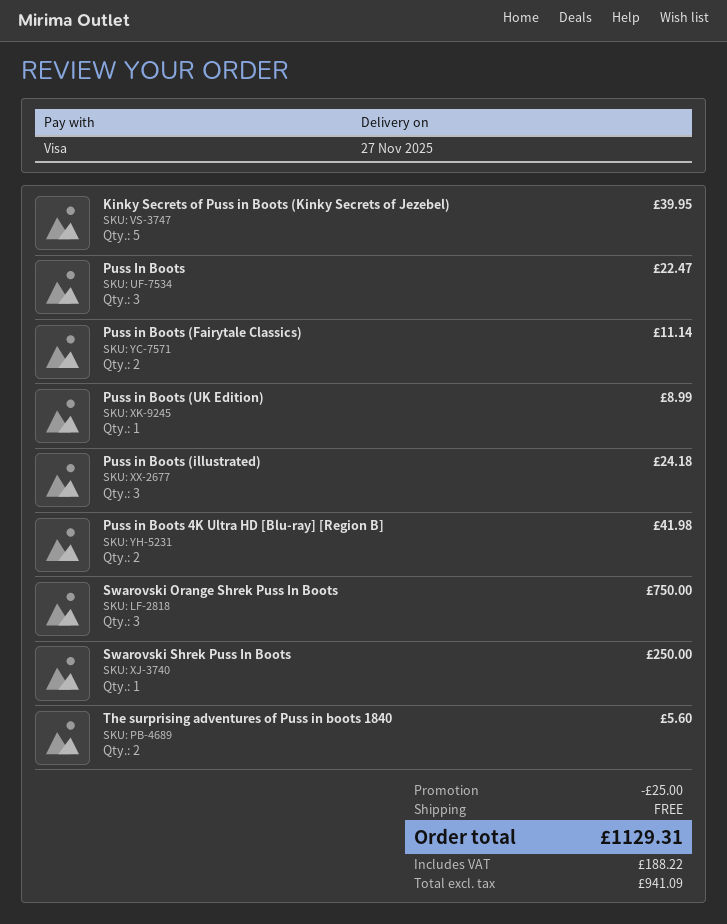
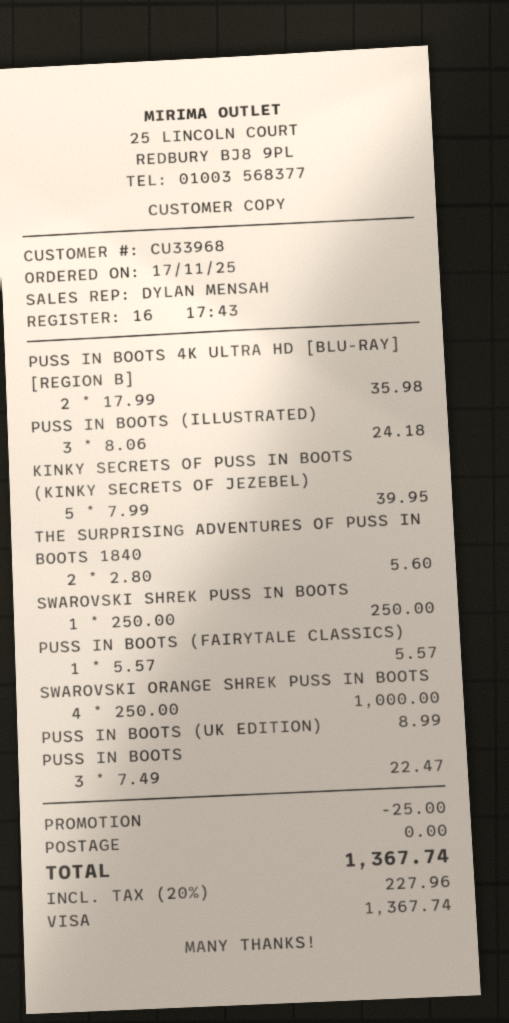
Puss in Boots (Fairytale Classics): 2 for 11.14 -> 1 for 5.57
Puss in Boots 4K Ultra HD [Blu-ray] [Region B]: 2 for 41.98 -> 2 for 35.98
Swarovski Orange Shrek Puss In Boots: 3 for 750.00 -> 4 for 1000.00
tax: 188.22 -> 227.96
total: 1129.31 -> 1367.74

